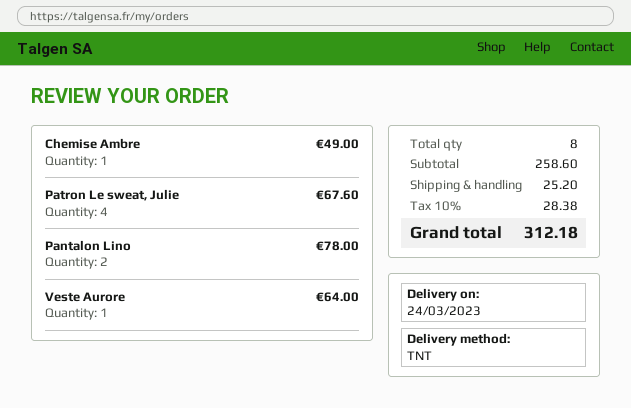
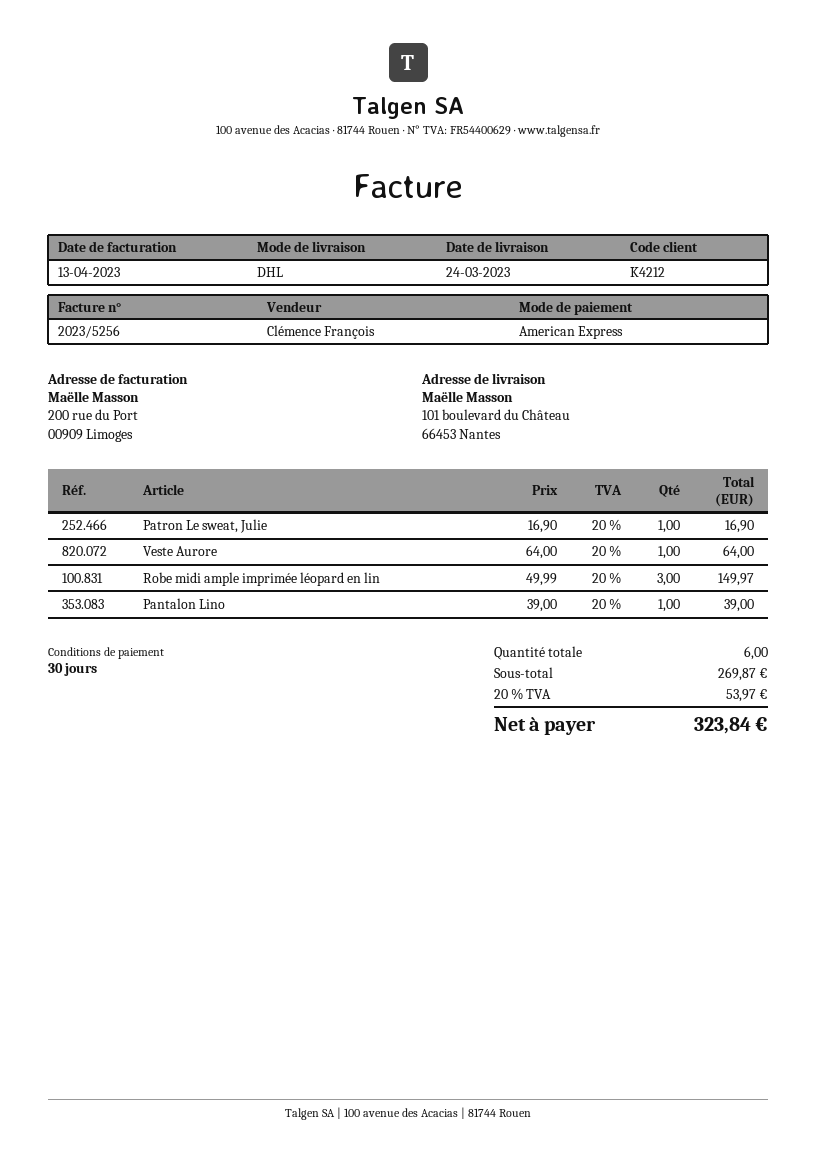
shipping method: TNT -> DHL
Chemise Ambre: 1 for 49.00 -> none
Patron Le sweat, Julie: 4 for 67.60 -> 1 for 16.90
Pantalon Lino: 2 for 78.00 -> 1 for 39.00
Robe midi ample imprimée léopard en lin: none -> 3 for 149.97
total quantity: 8 -> 6
subtotal: 258.60 -> 269.87
shipping: 25.20 -> none
tax: 10% = 28.38 -> 20% = 53.97
total: 312.18 -> 323.84

